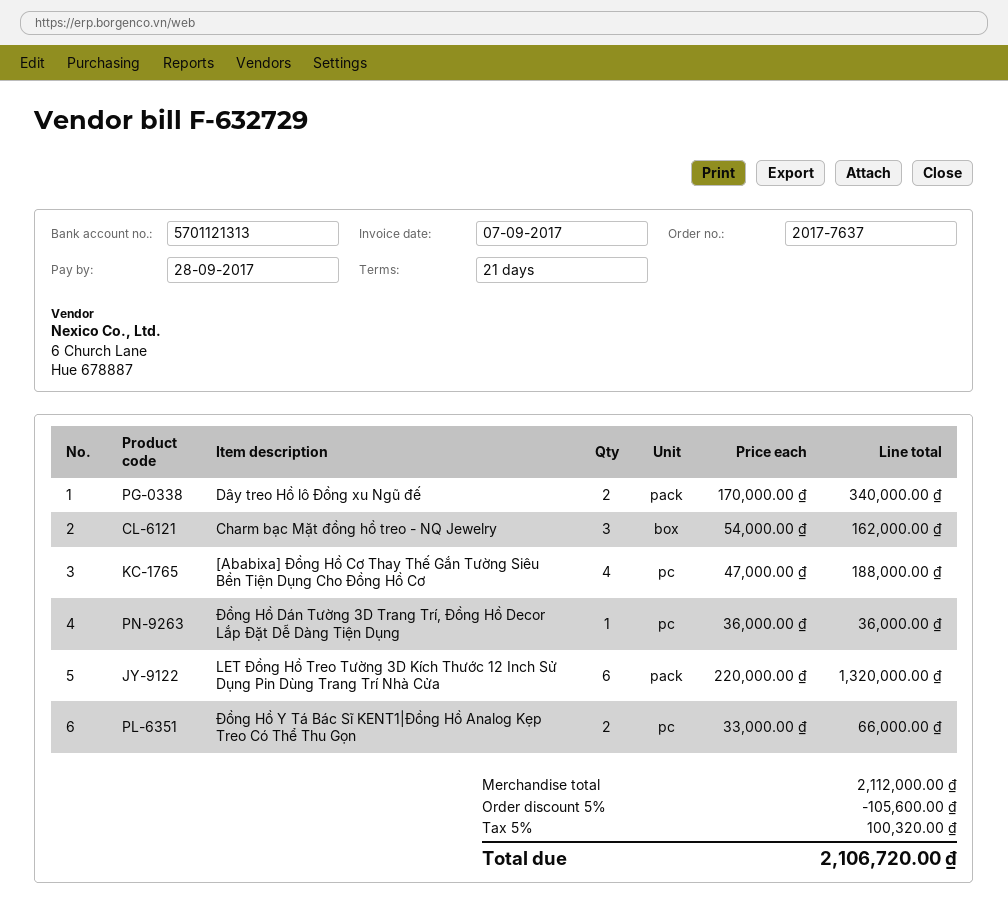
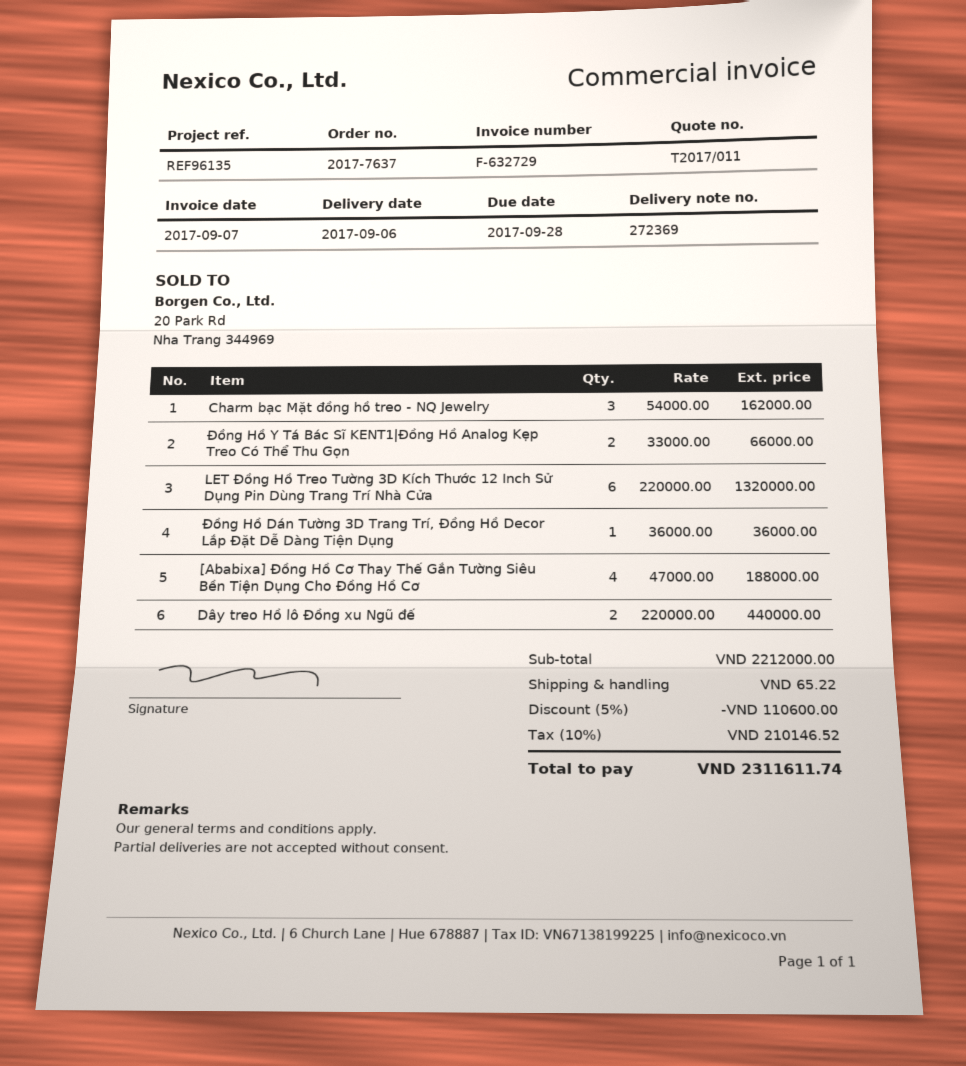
Dây treo Hồ lô Đồng xu Ngũ đế: 2 x 170000.00 = 340000.00 -> 2 x 220000.00 = 440000.00
subtotal: 2112000.00 -> 2212000.00
discount: 5% = 105600.00 -> 5% = 110600.00
shipping: none -> 65.22
tax: 5% = 100320.00 -> 10% = 210146.52
total: 2106720.00 -> 2311611.74

